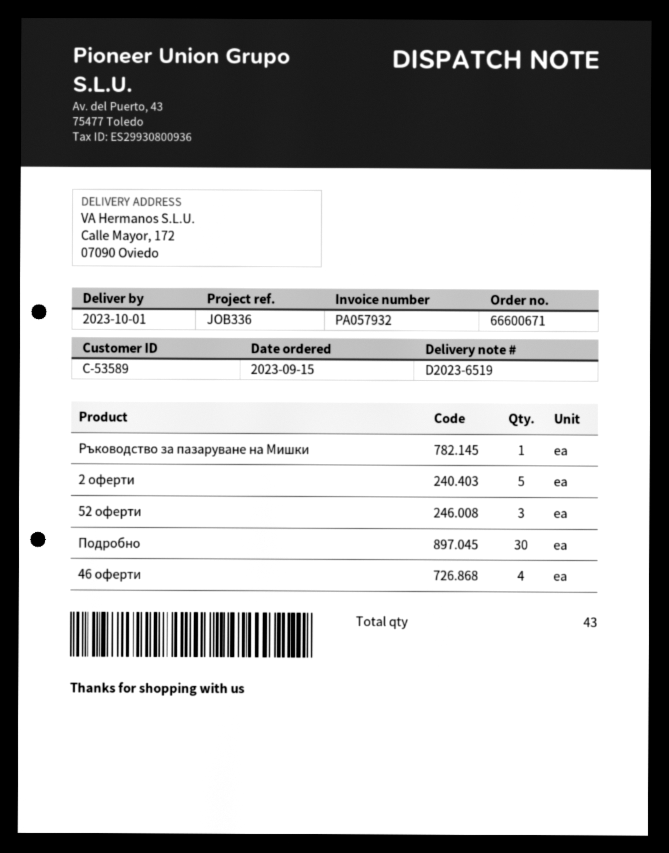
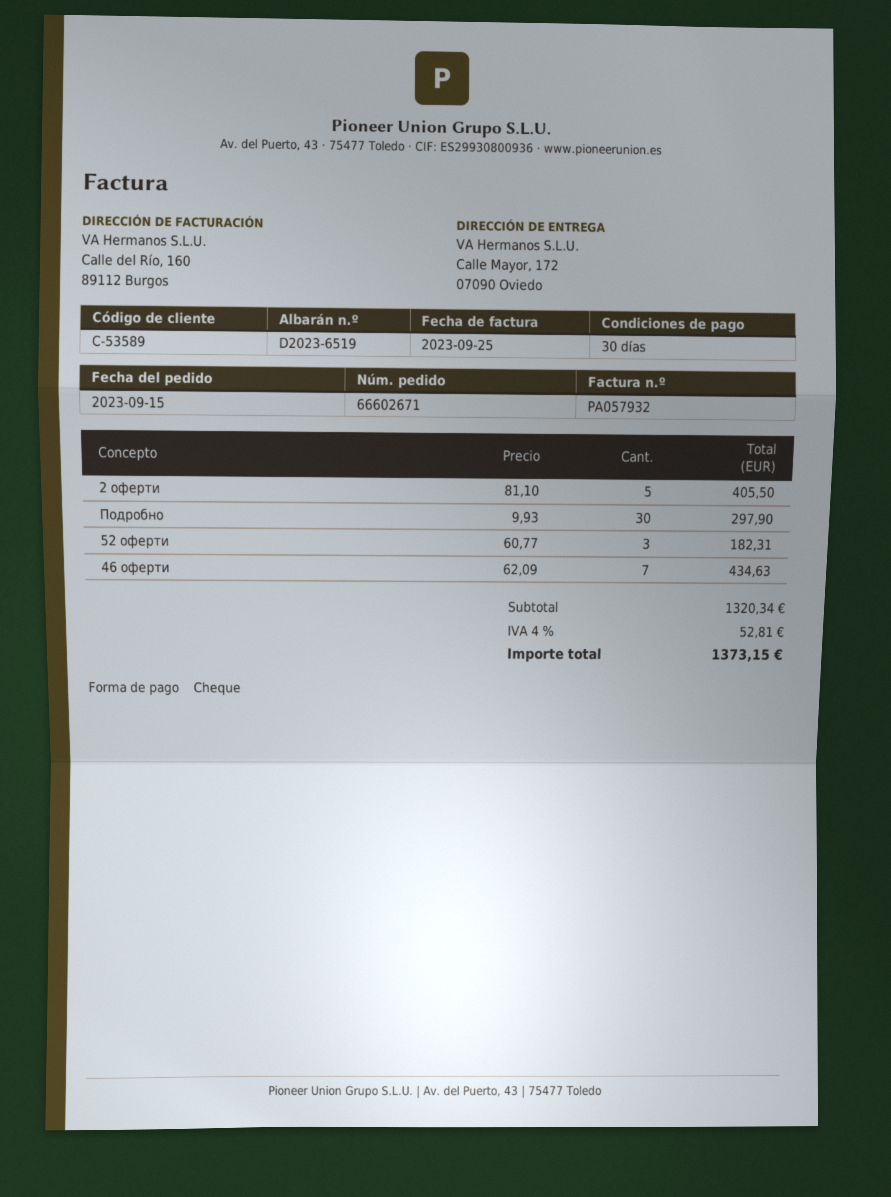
order number: 66600671 -> 66602671
Pъководство за пазаруване на Мишки: 1 -> none
46 оферти: 4 -> 7

